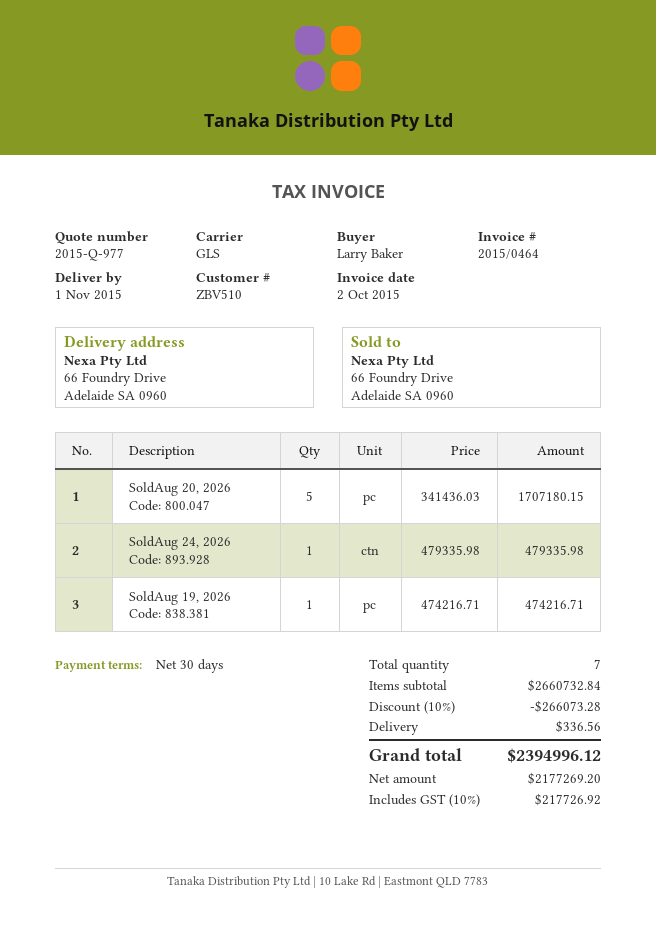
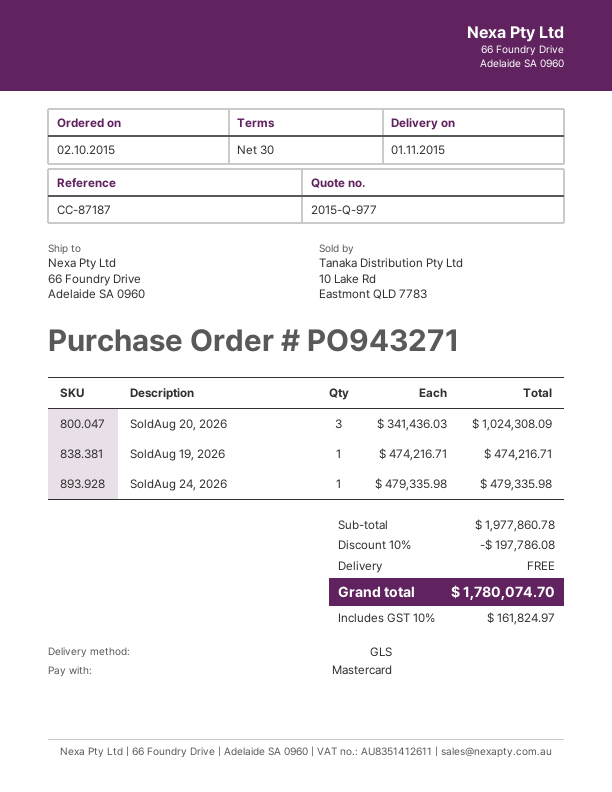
SoldAug 20, 2026: 5 x 341436.03 = 1707180.15 -> 3 x 341436.03 = 1024308.09
subtotal: 2660732.84 -> 1977860.78
discount: 10% = 266073.28 -> 10% = 197786.08
shipping: 336.56 -> 0.00
tax: 10% = 217726.92 -> 10% = 161824.97
total: 2394996.12 -> 1780074.70

